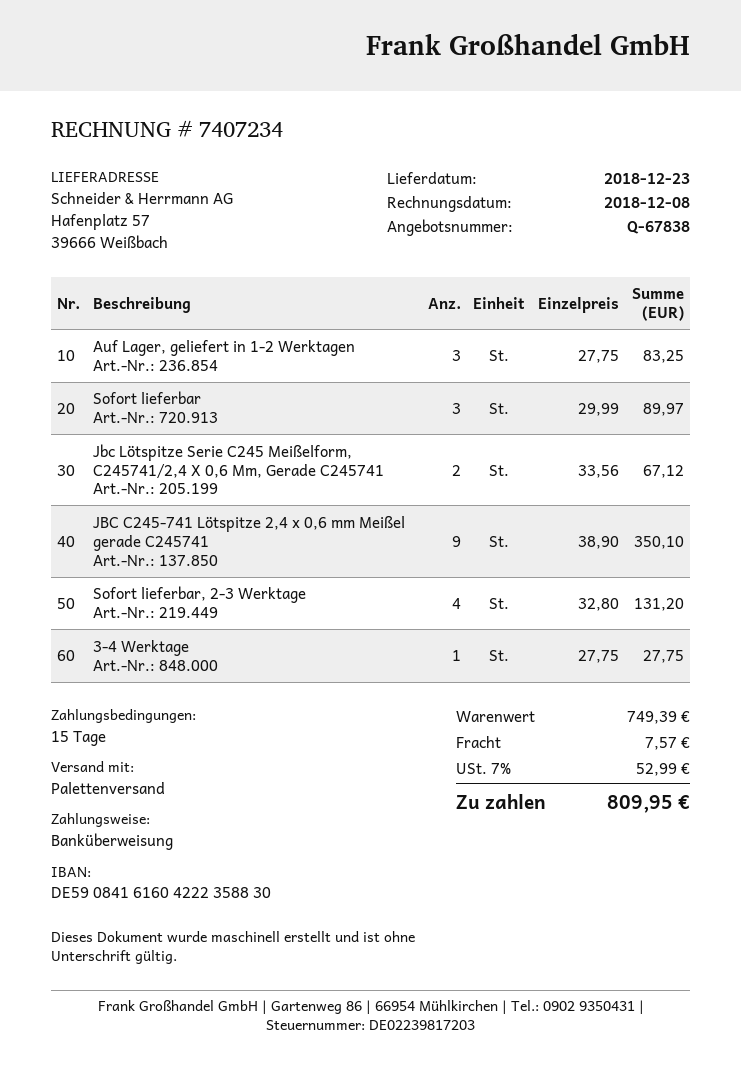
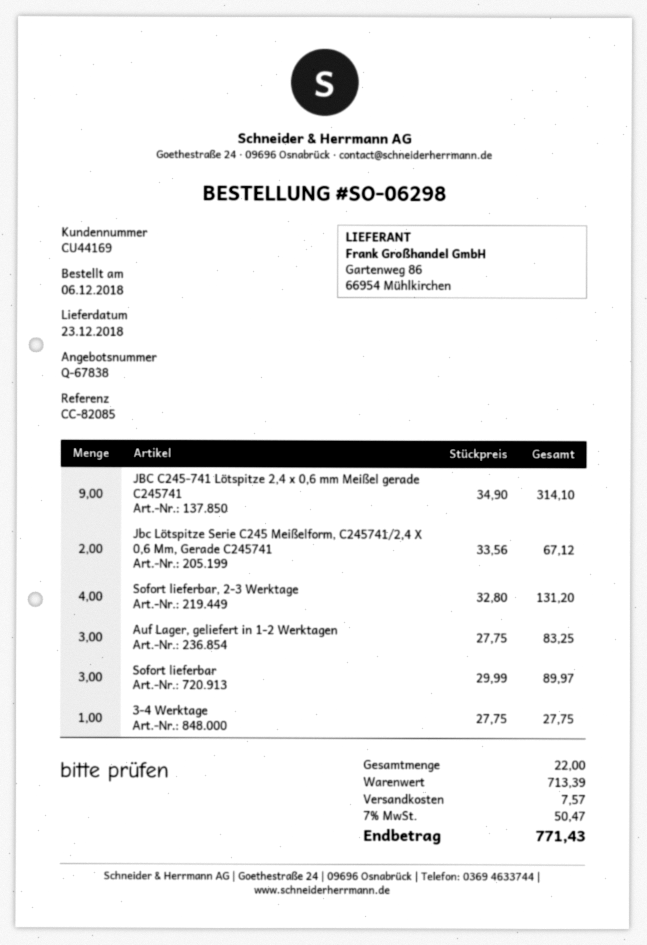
JBC C245-741 Lötspitze 2,4 x 0,6 mm Meißel gerade C245741: 9 x 38.90 = 350.10 -> 9 x 34.90 = 314.10
subtotal: 749.39 -> 713.39
tax: 7% = 52.99 -> 7% = 50.47
total: 809.95 -> 771.43

